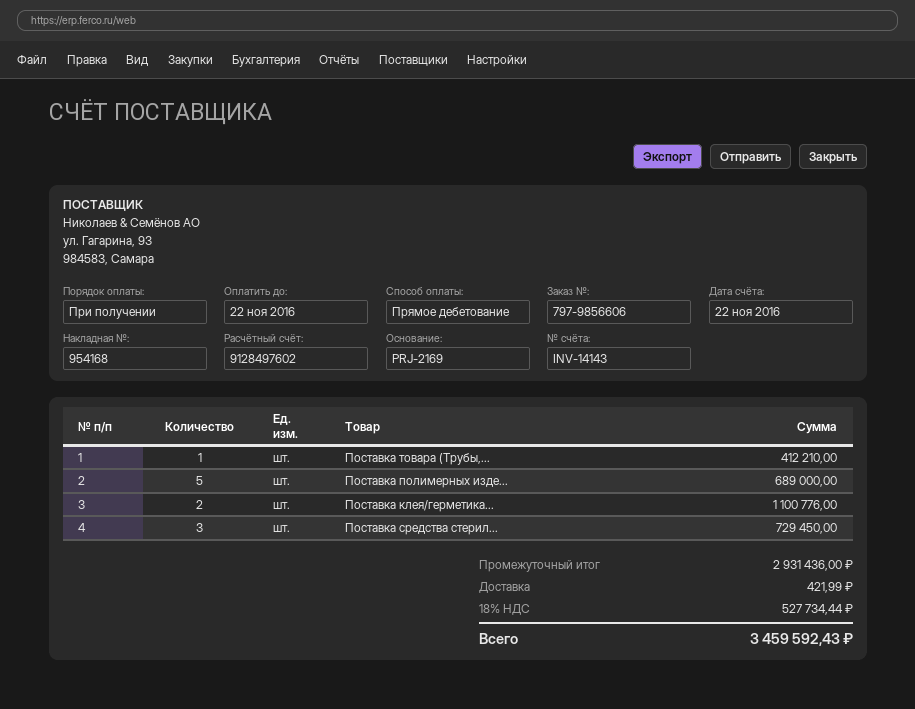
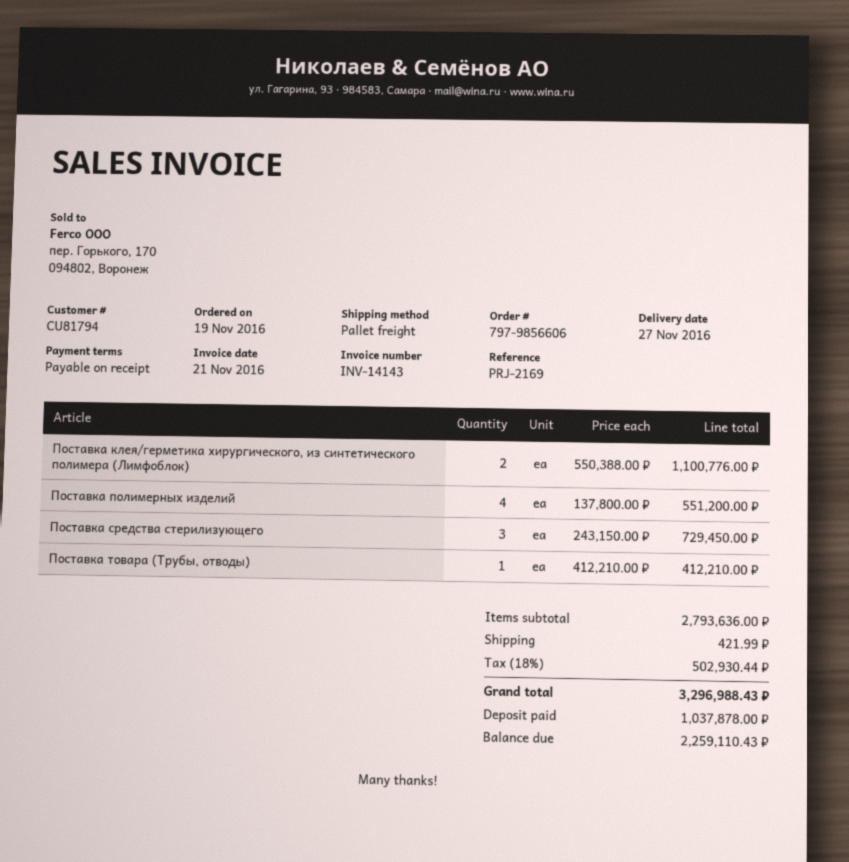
invoice date: 2016-11-22 -> 2016-11-21
Поставка полимерных изде...: 5 for 689000.00 -> 4 for 551200.00
subtotal: 2931436.00 -> 2793636.00
tax: 18% = 527734.44 -> 18% = 502930.44
total: 3459592.43 -> 3296988.43

